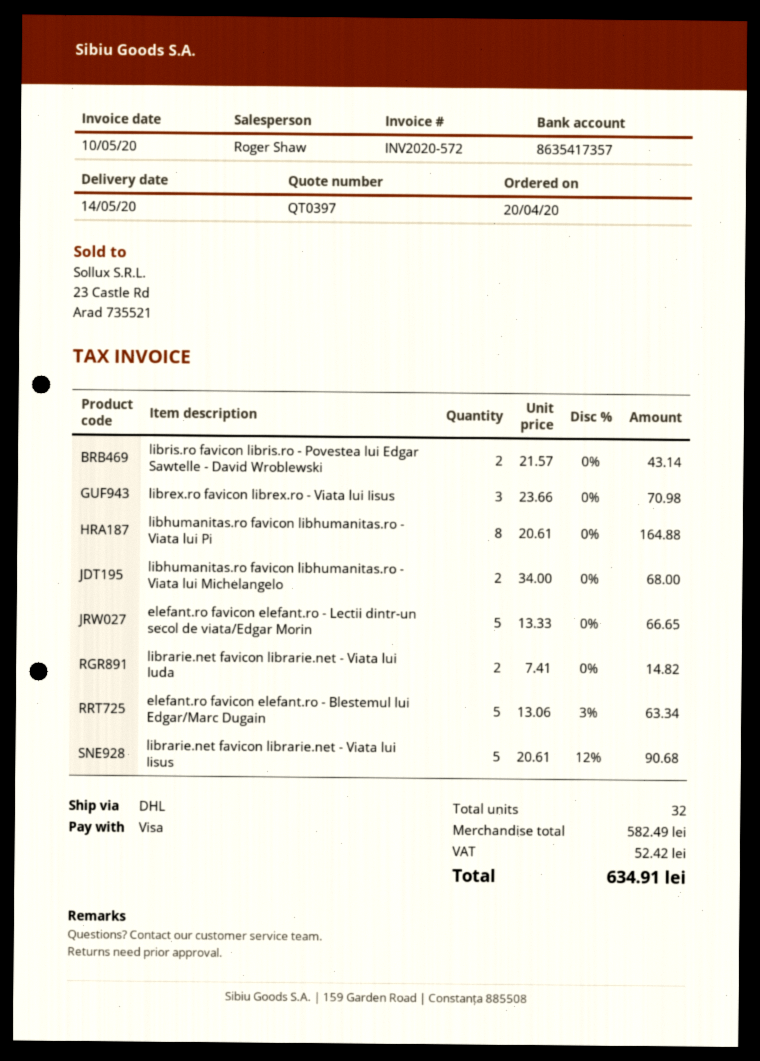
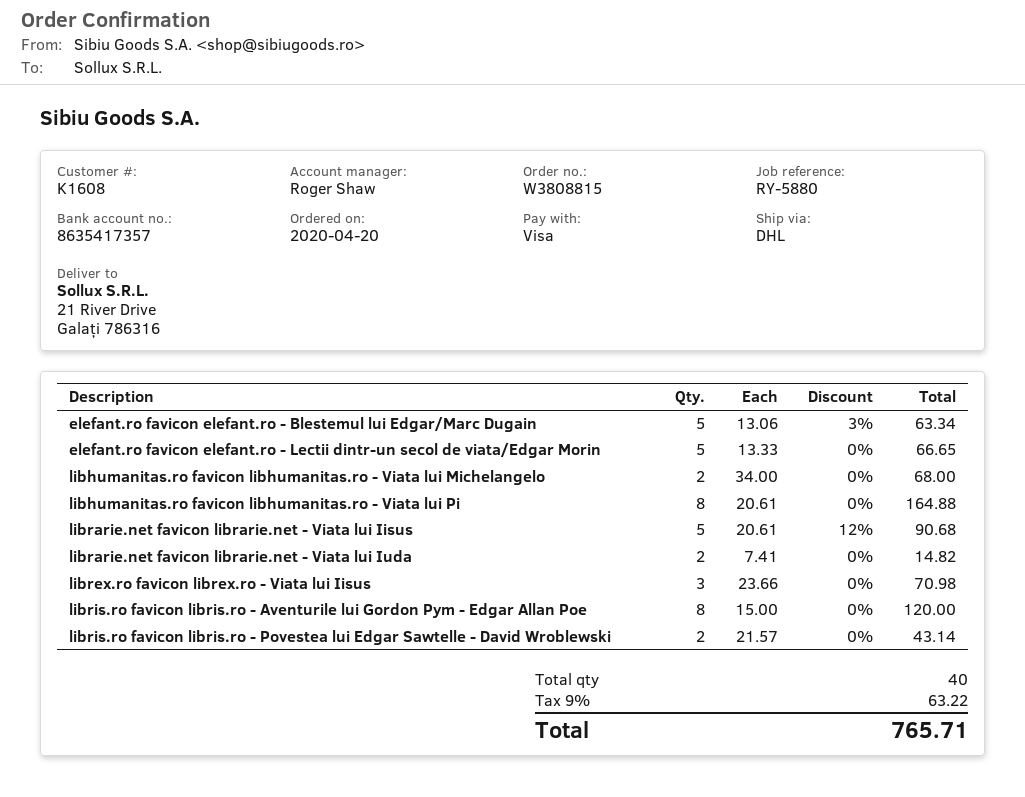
libris.ro favicon libris.ro - Aventurile lui Gordon Pym - Edgar Allan Poe: none -> 8 x 15.00 = 120.00
total quantity: 32 -> 40
tax: 52.42 -> 63.22
total: 634.91 -> 765.71

